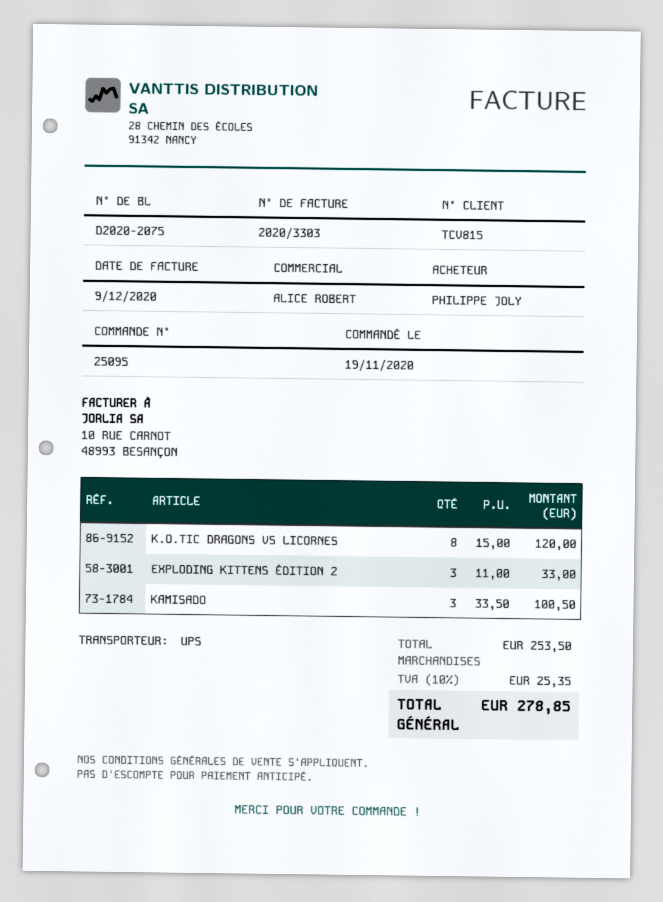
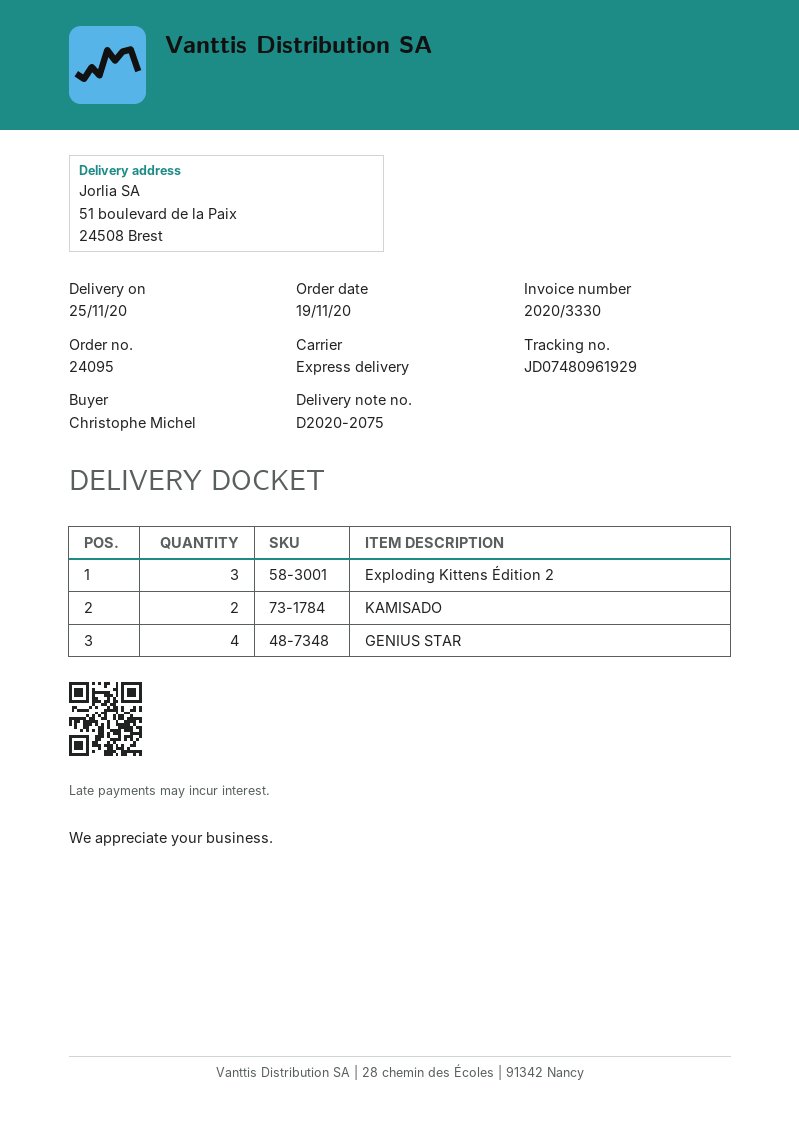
order number: 25095 -> 24095
invoice number: 2020/3303 -> 2020/3330
ordered by: PHILIPPE JOLY -> Christophe Michel
shipping method: UPS -> express
K.O.TIC DRAGONS VS LICORNES: 8 -> none
KAMISADO: 3 -> 2
GENIUS STAR: none -> 4

